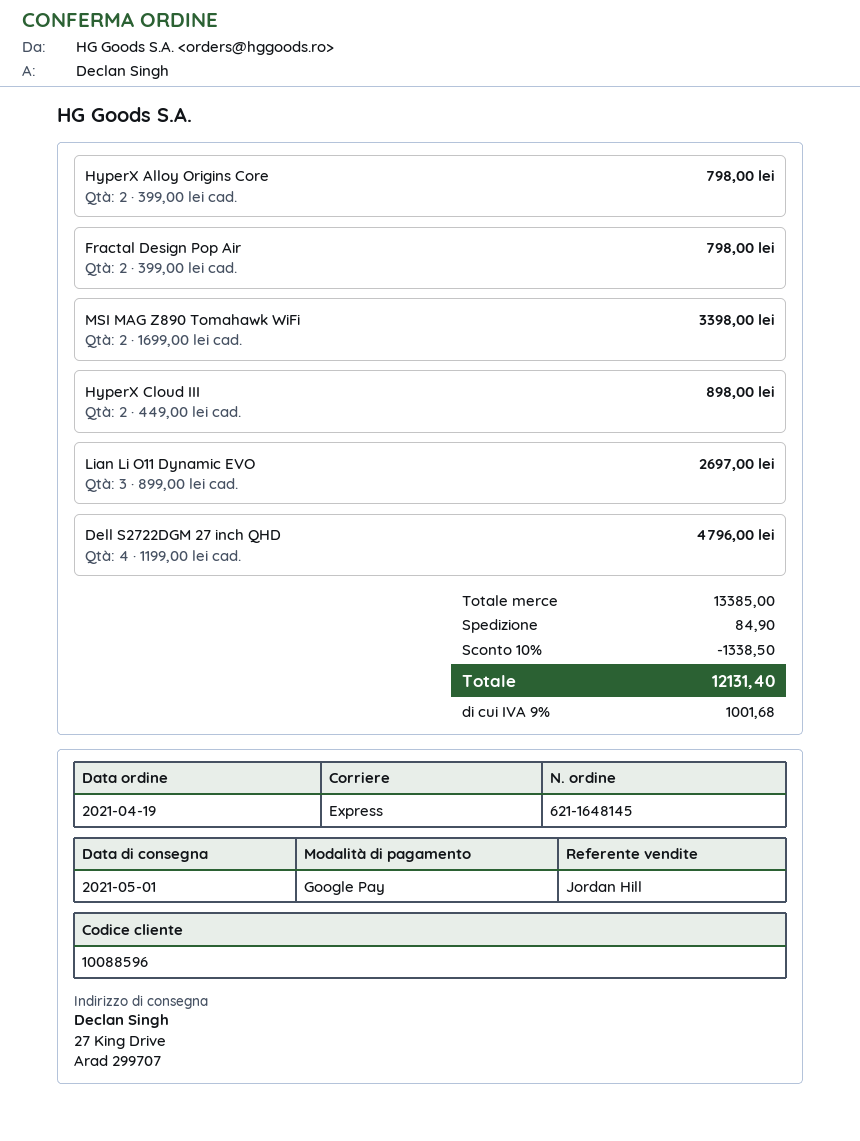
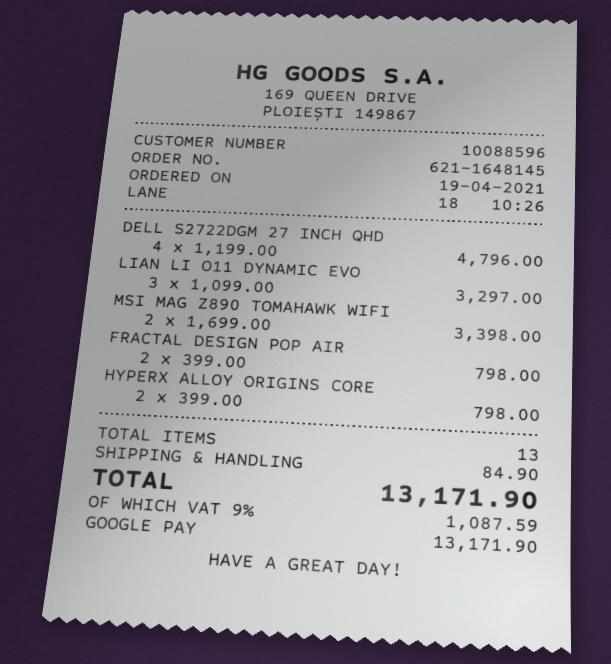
HyperX Cloud III: 2 x 449.00 = 898.00 -> none
Lian Li O11 Dynamic EVO: 3 x 899.00 = 2697.00 -> 3 x 1099.00 = 3297.00
discount: 10% = 1338.50 -> none
tax: 9% = 1001.68 -> 9% = 1087.59
total: 12131.40 -> 13171.90

